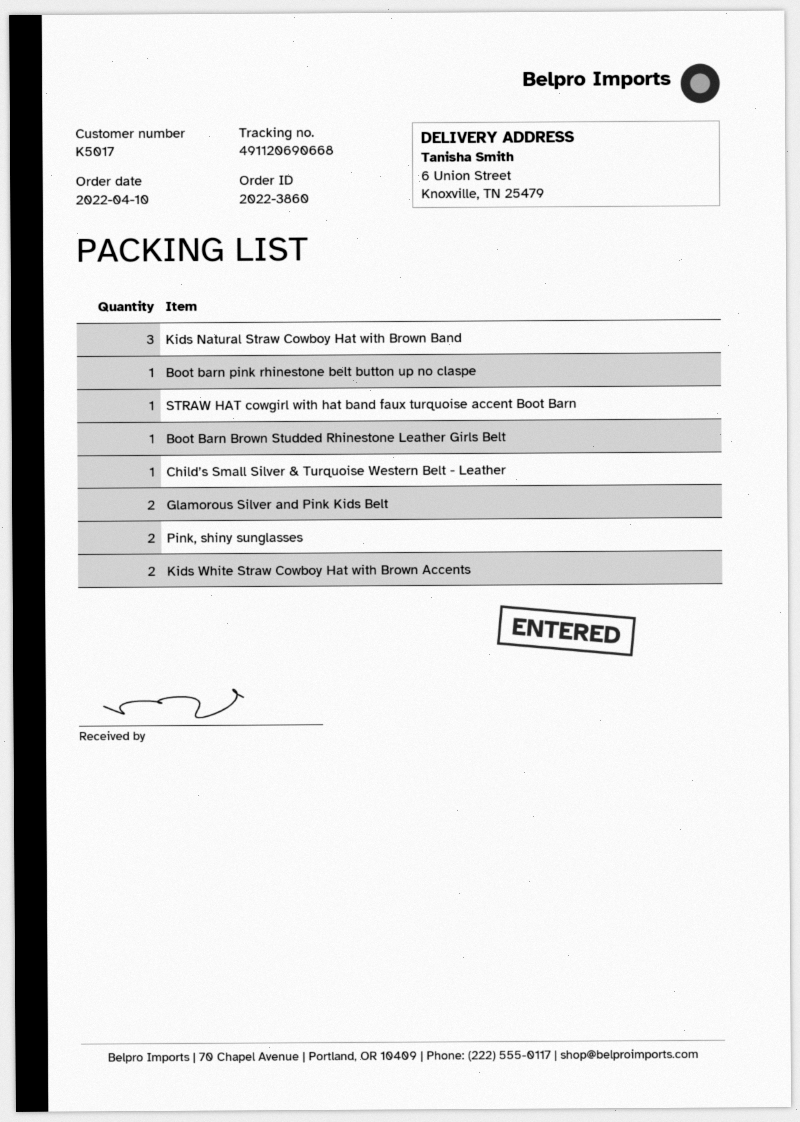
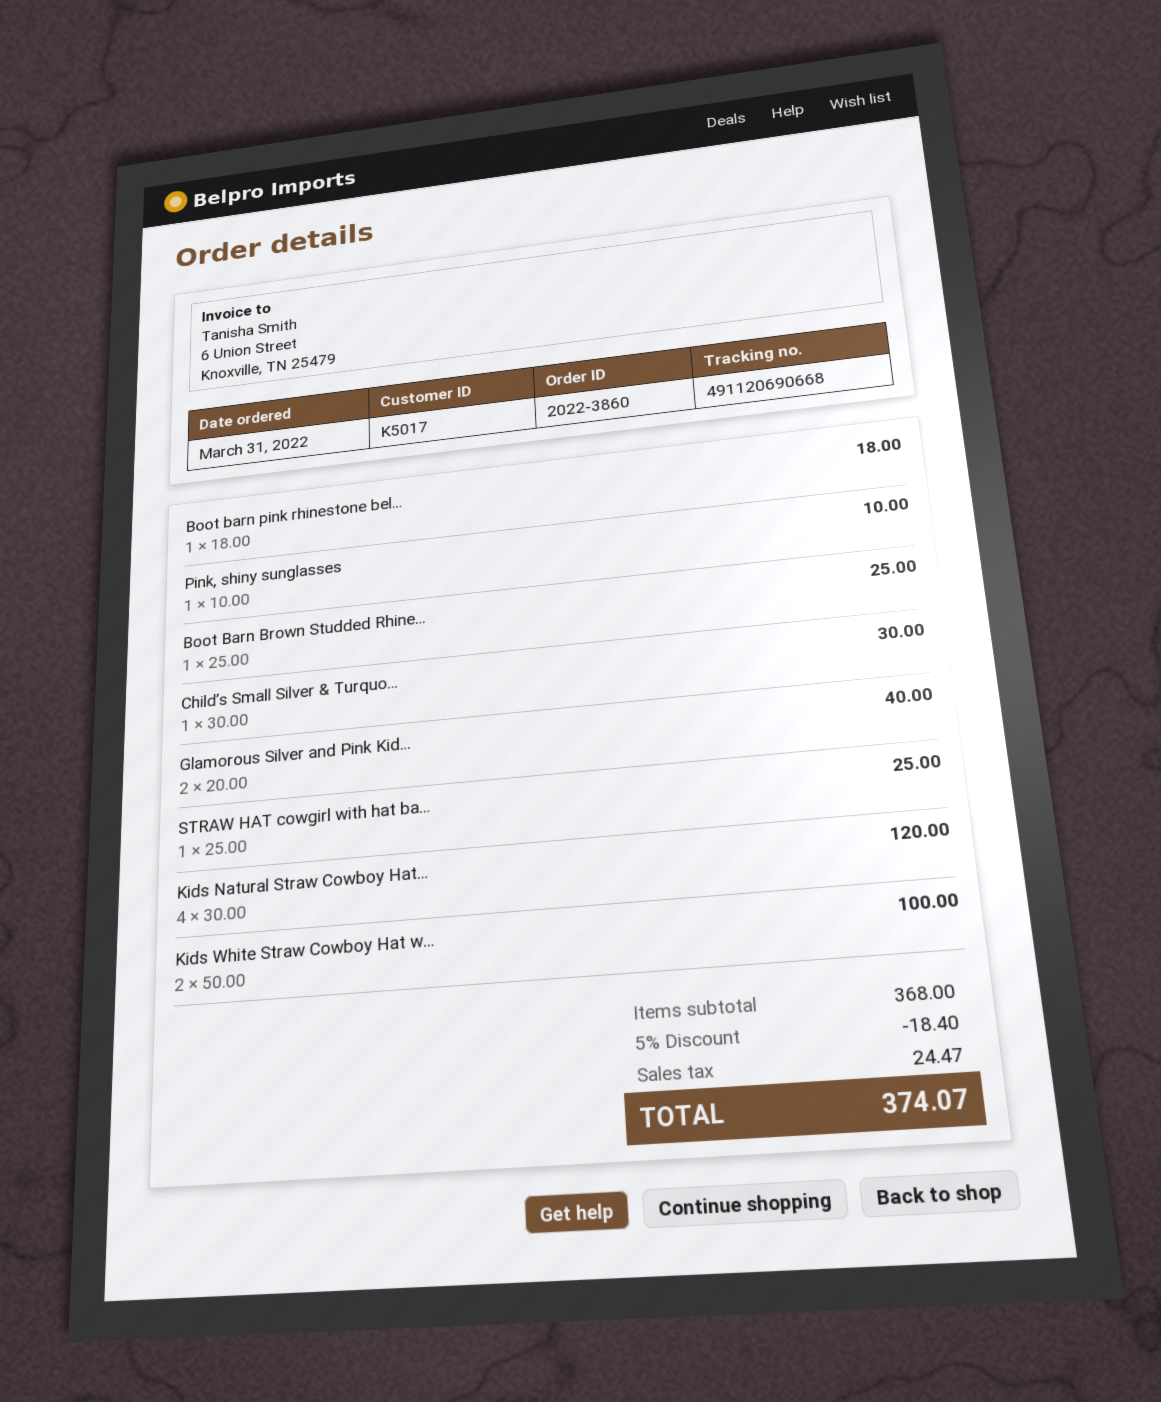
order date: 2022-04-10 -> 2022-03-31
Kids Natural Straw Cowboy Hat with Brown Band: 3 -> 4
Pink, shiny sunglasses: 2 -> 1

